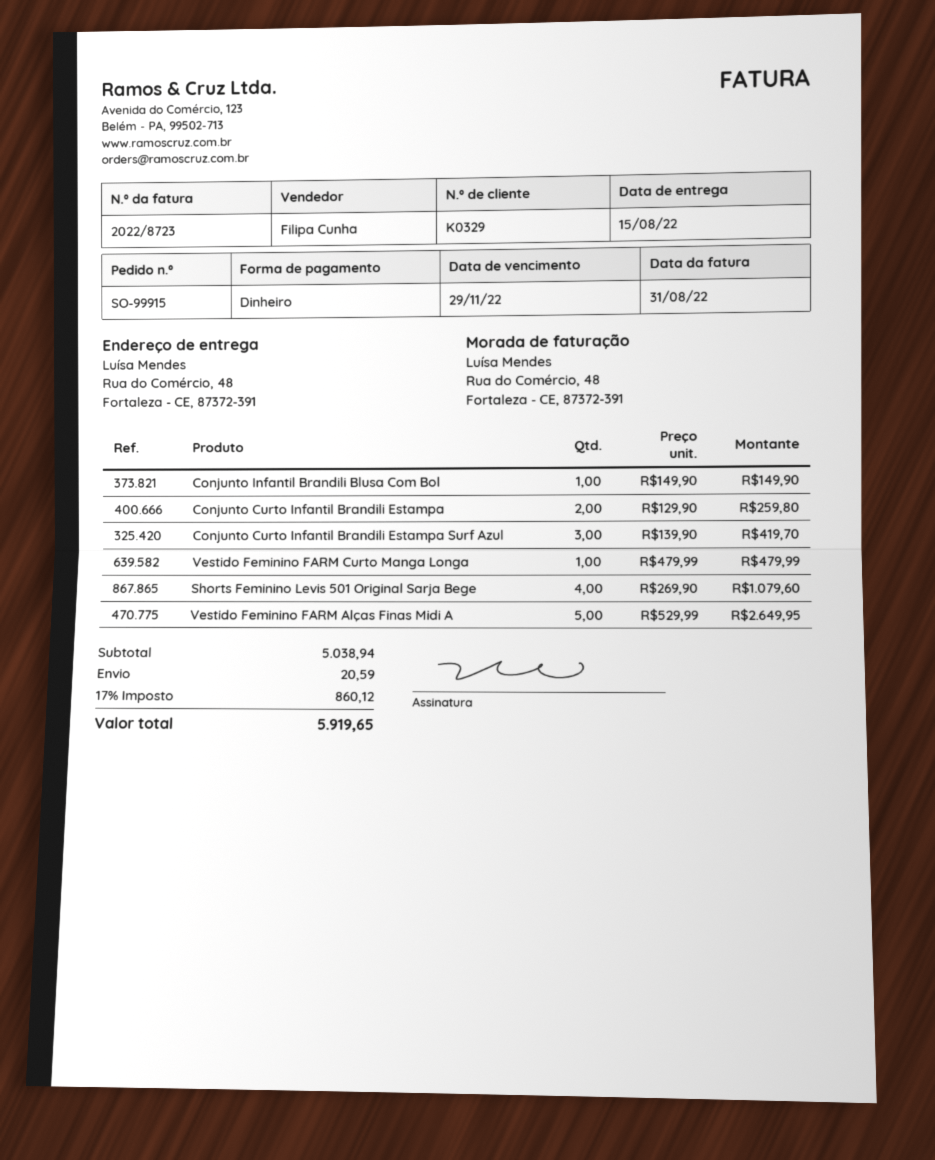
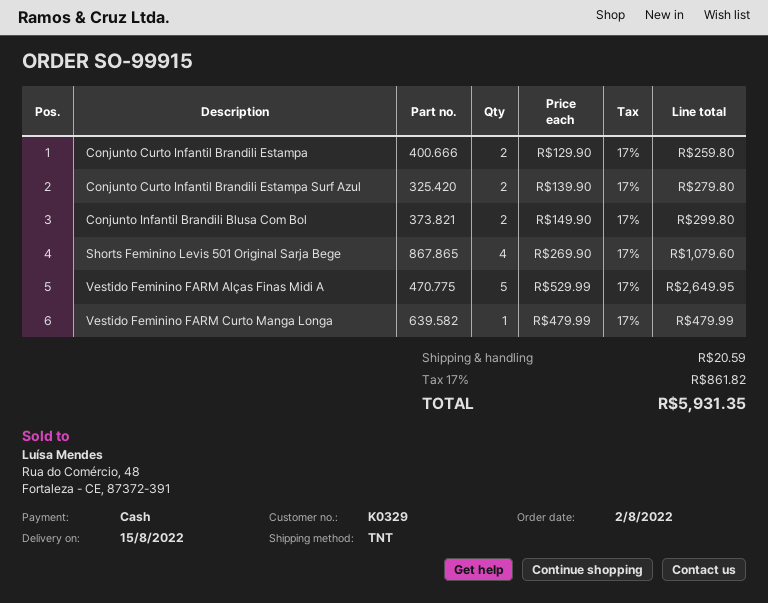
Conjunto Infantil Brandili Blusa Com Bol: 1 x 149.90 = 149.90 -> 2 x 149.90 = 299.80
Conjunto Curto Infantil Brandili Estampa Surf Azul: 3 x 139.90 = 419.70 -> 2 x 139.90 = 279.80
tax: 17% = 860.12 -> 17% = 861.82
total: 5919.65 -> 5931.35

